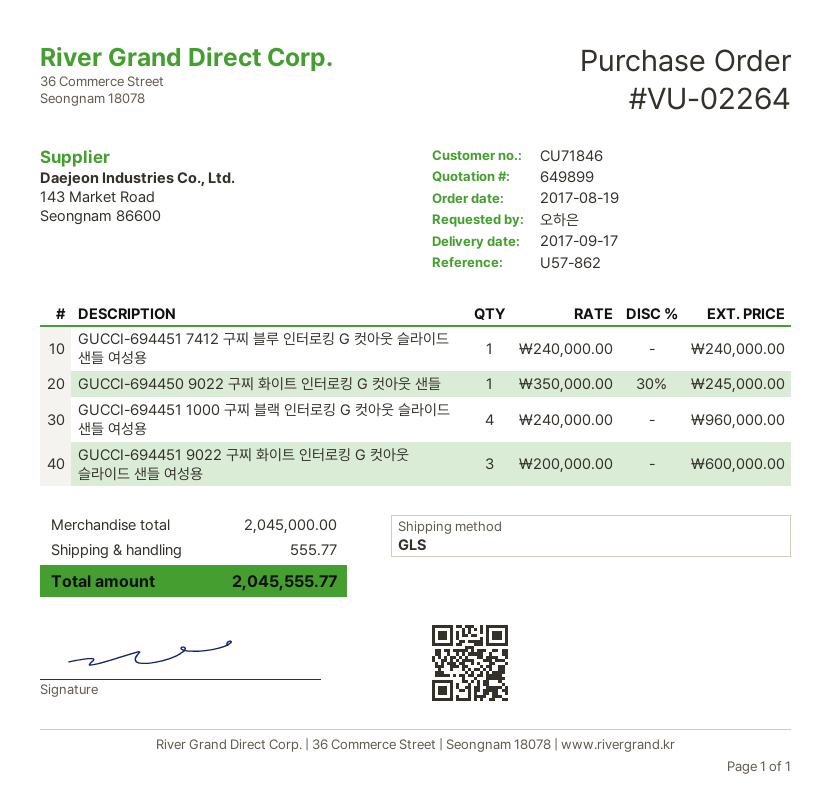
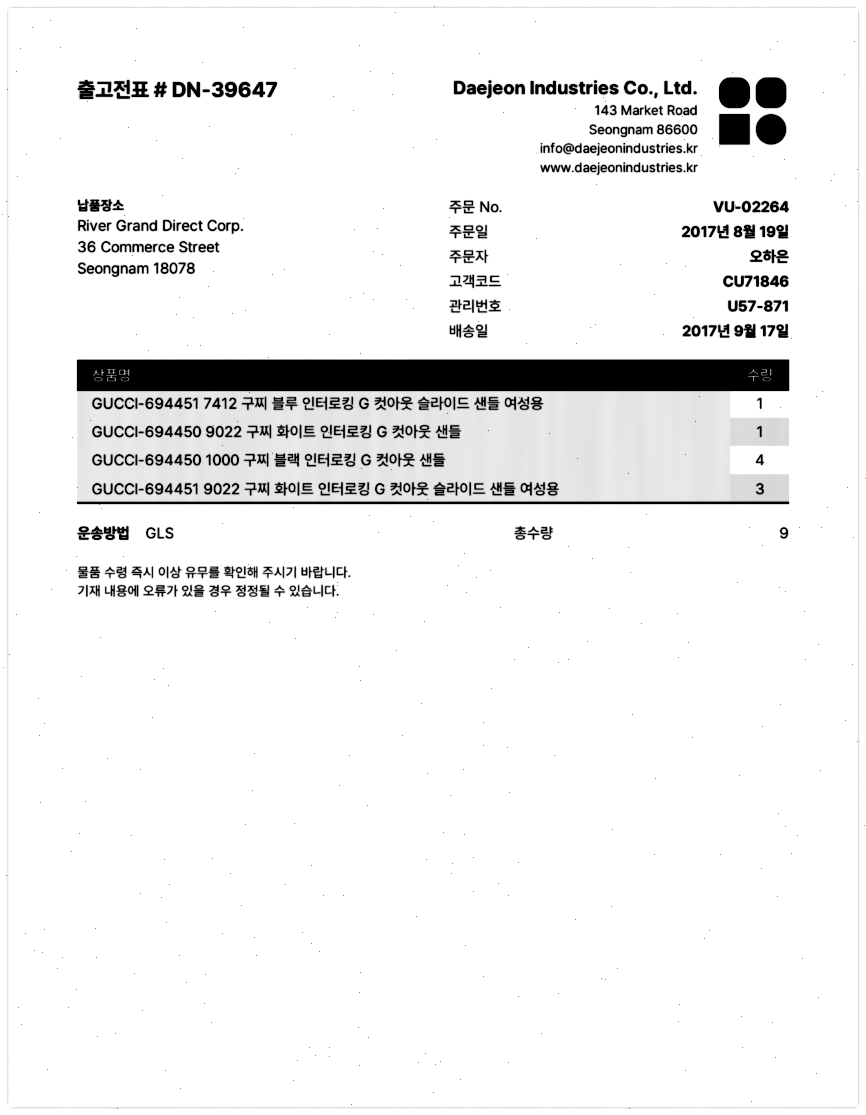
reference: U57-862 -> U57-871
GUCCI-694451 1000 구찌 블랙 인터로킹 G 컷아웃 슬라이드 샌들 여성용: 4 -> none
GUCCI-694450 1000 구찌 블랙 인터로킹 G 컷아웃 샌들: none -> 4

